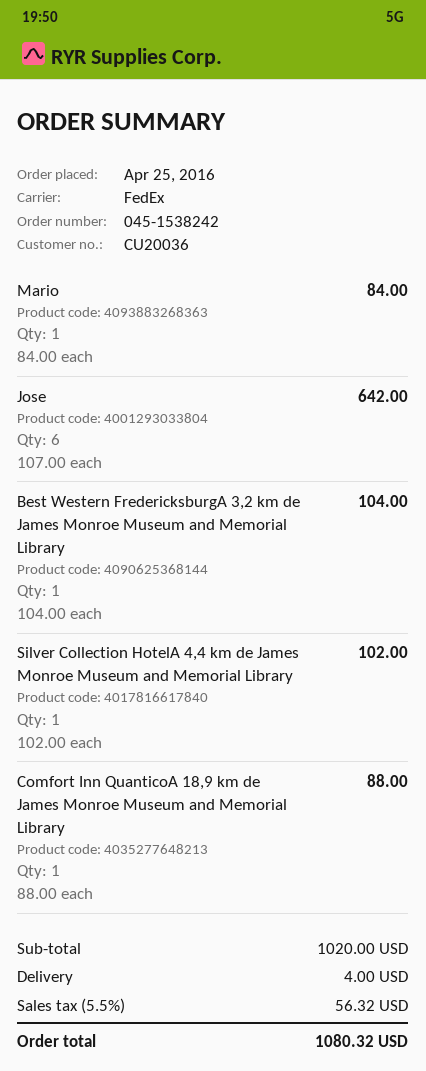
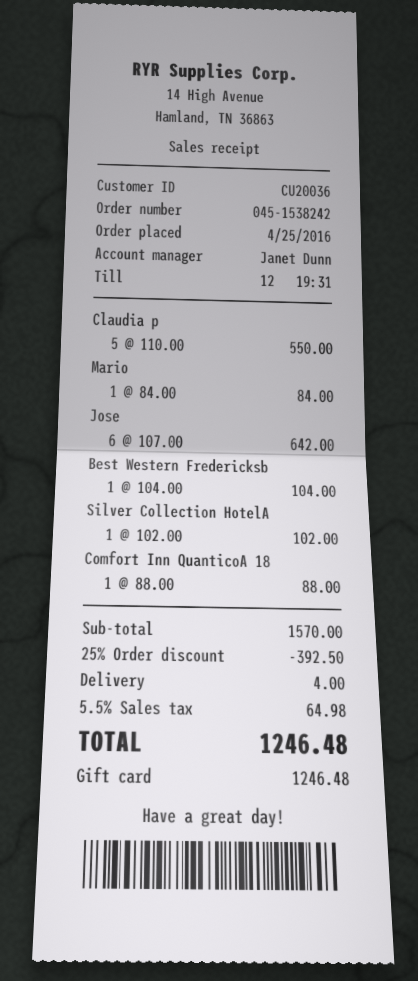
Claudia p: none -> 5 x 110.00 = 550.00
subtotal: 1020.00 -> 1570.00
discount: none -> 25% = 392.50
tax: 5.5% = 56.32 -> 5.5% = 64.98
total: 1080.32 -> 1246.48

